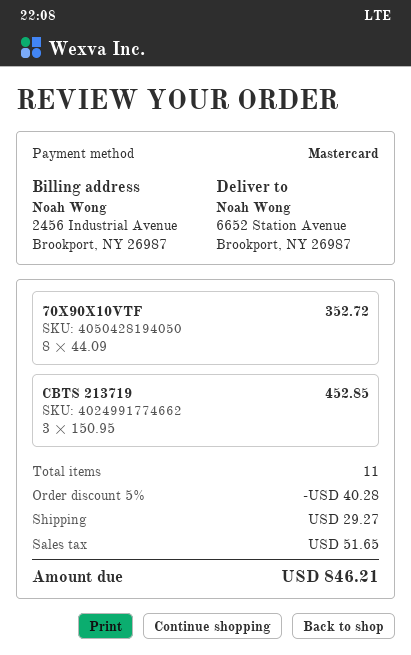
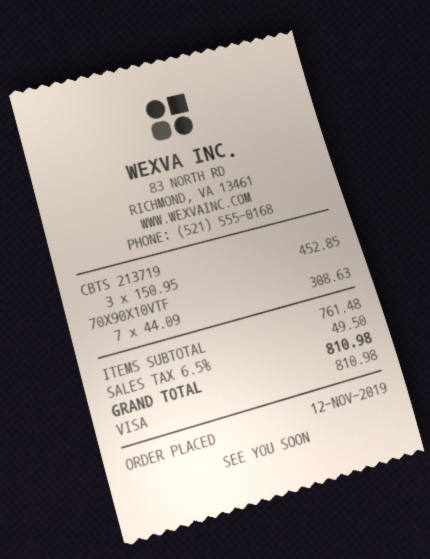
payment method: Mastercard -> Visa
70X90X10VTF: 8 x 44.09 = 352.72 -> 7 x 44.09 = 308.63
discount: 5% = 40.28 -> none
shipping: 29.27 -> none
tax: 51.65 -> 49.50
total: 846.21 -> 810.98

